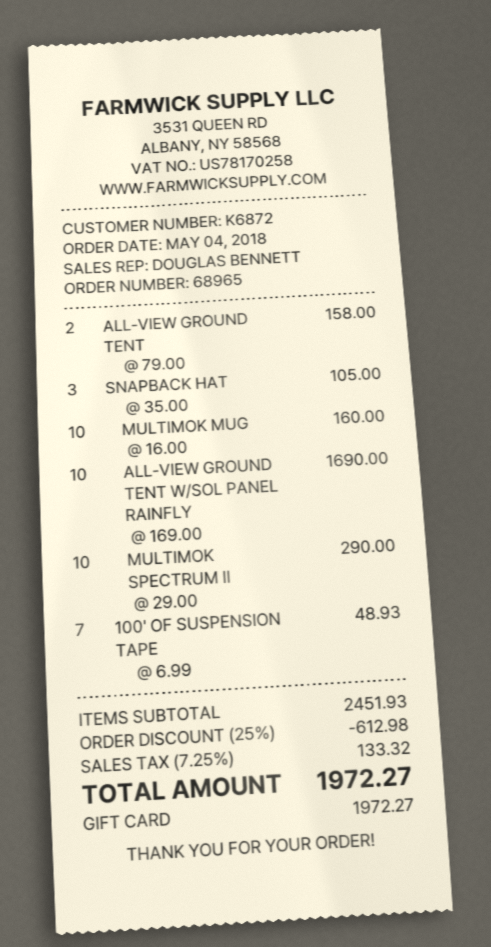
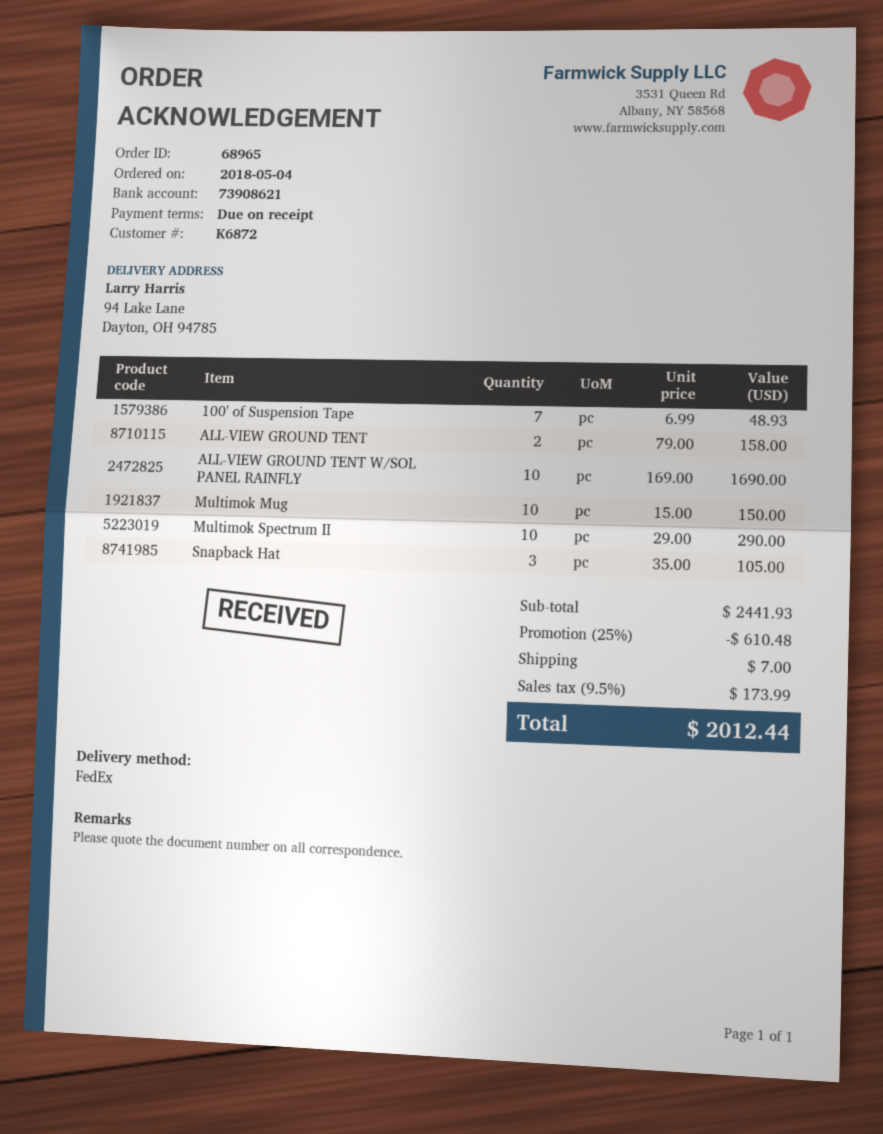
MULTIMOK MUG: 10 x 16.00 = 160.00 -> 10 x 15.00 = 150.00
subtotal: 2451.93 -> 2441.93
discount: 25% = 612.98 -> 25% = 610.48
shipping: none -> 7.00
tax: 7.25% = 133.32 -> 9.5% = 173.99
total: 1972.27 -> 2012.44

